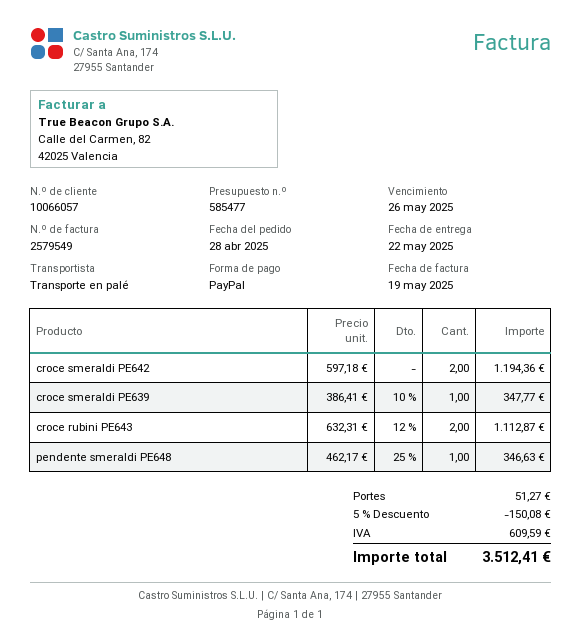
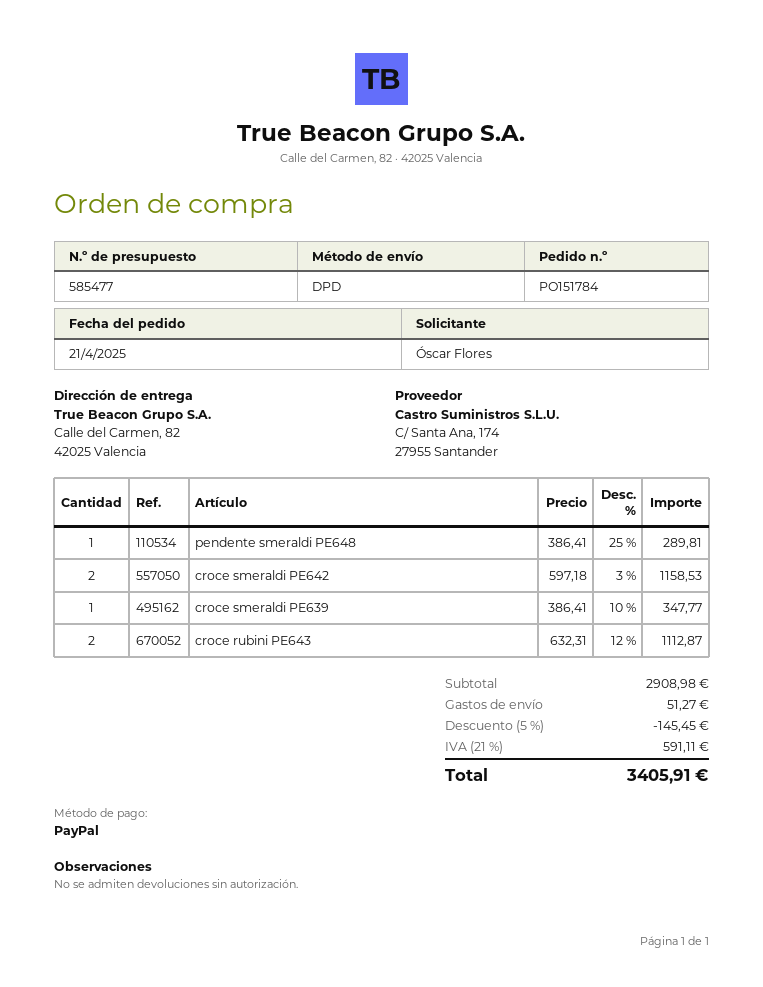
order date: 2025-04-28 -> 2025-04-21
shipping method: pallet freight -> DPD
croce smeraldi PE642: 2 x 597.18 = 1194.36 -> 2 x 597.18 - 3% = 1158.53
pendente smeraldi PE648: 1 x 462.17 - 25% = 346.63 -> 1 x 386.41 - 25% = 289.81
discount: 5% = 150.08 -> 5% = 145.45
tax: 609.59 -> 591.11
total: 3512.41 -> 3405.91

